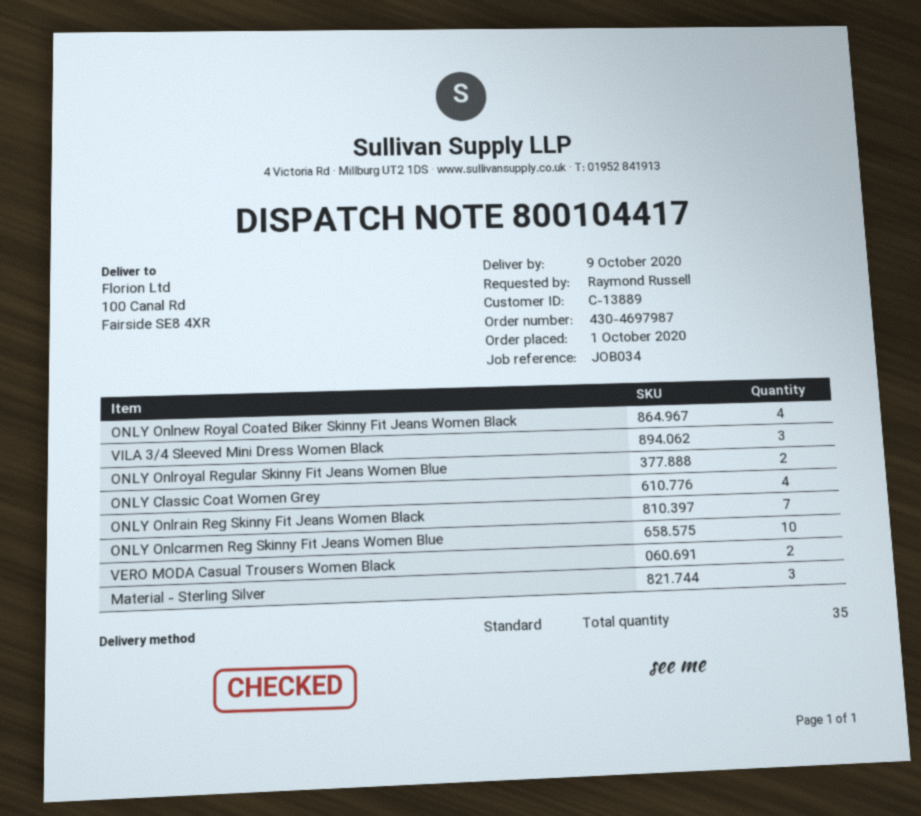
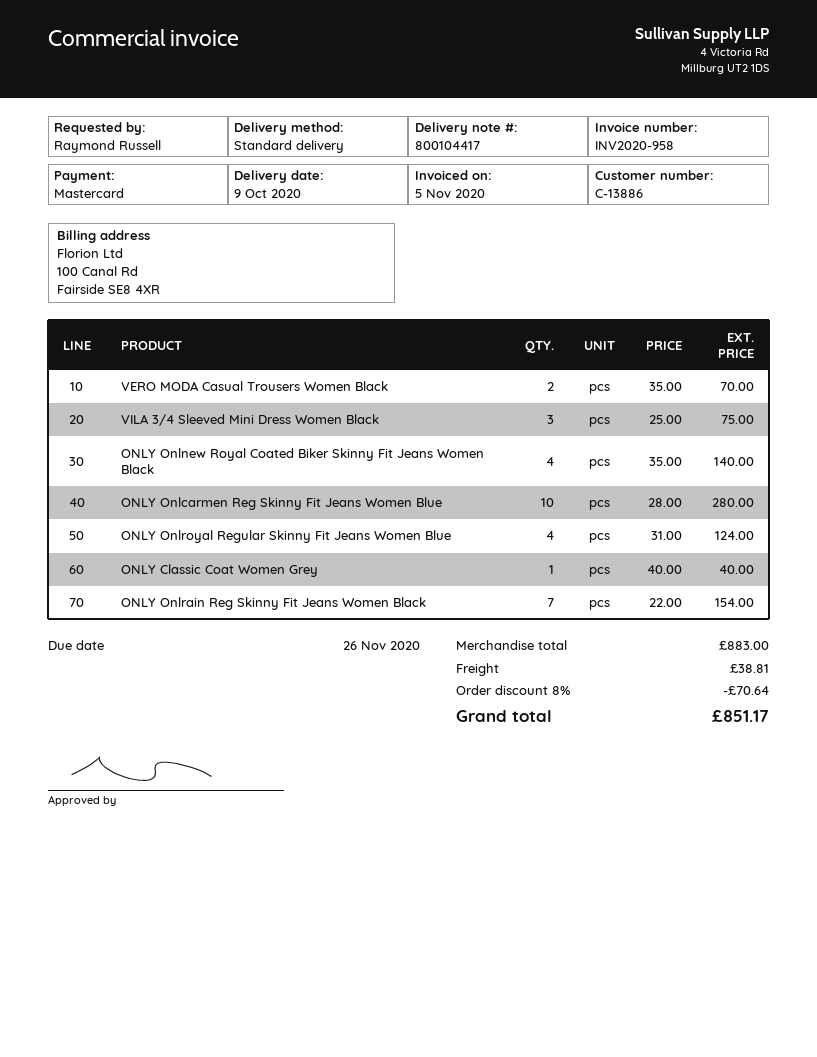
customer number: C-13889 -> C-13886
ONLY Onlroyal Regular Skinny Fit Jeans Women Blue: 2 -> 4
ONLY Classic Coat Women Grey: 4 -> 1
Material - Sterling Silver: 3 -> none

